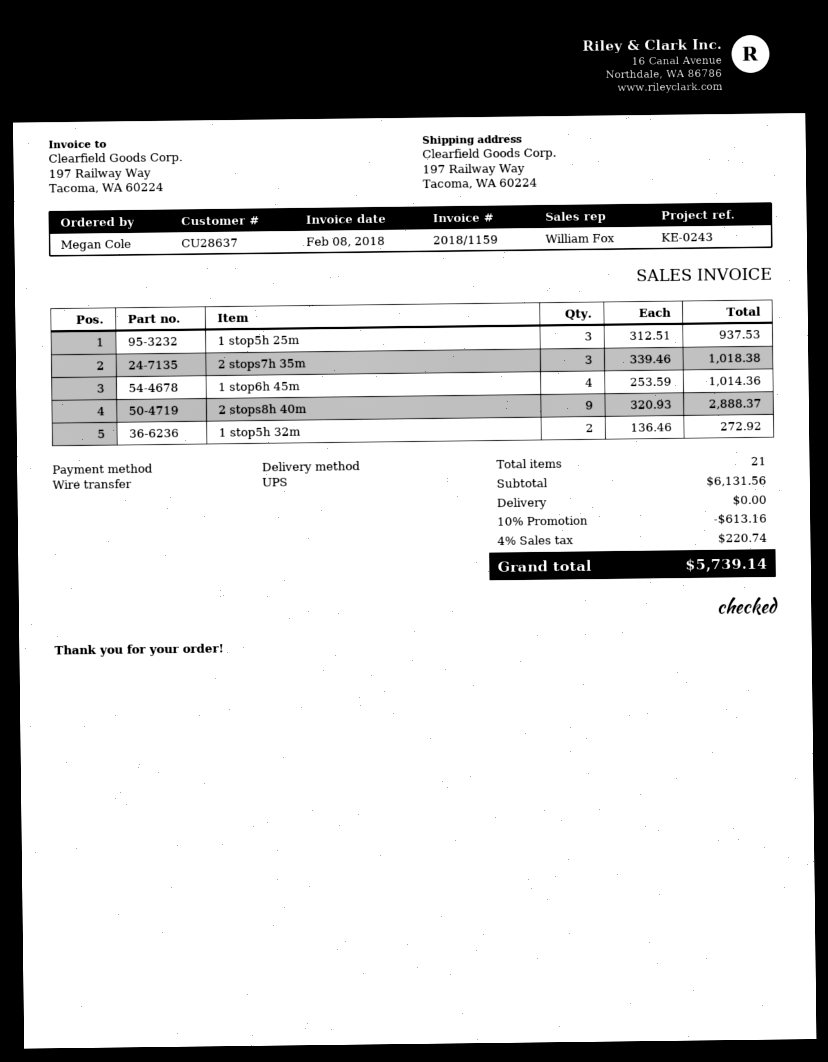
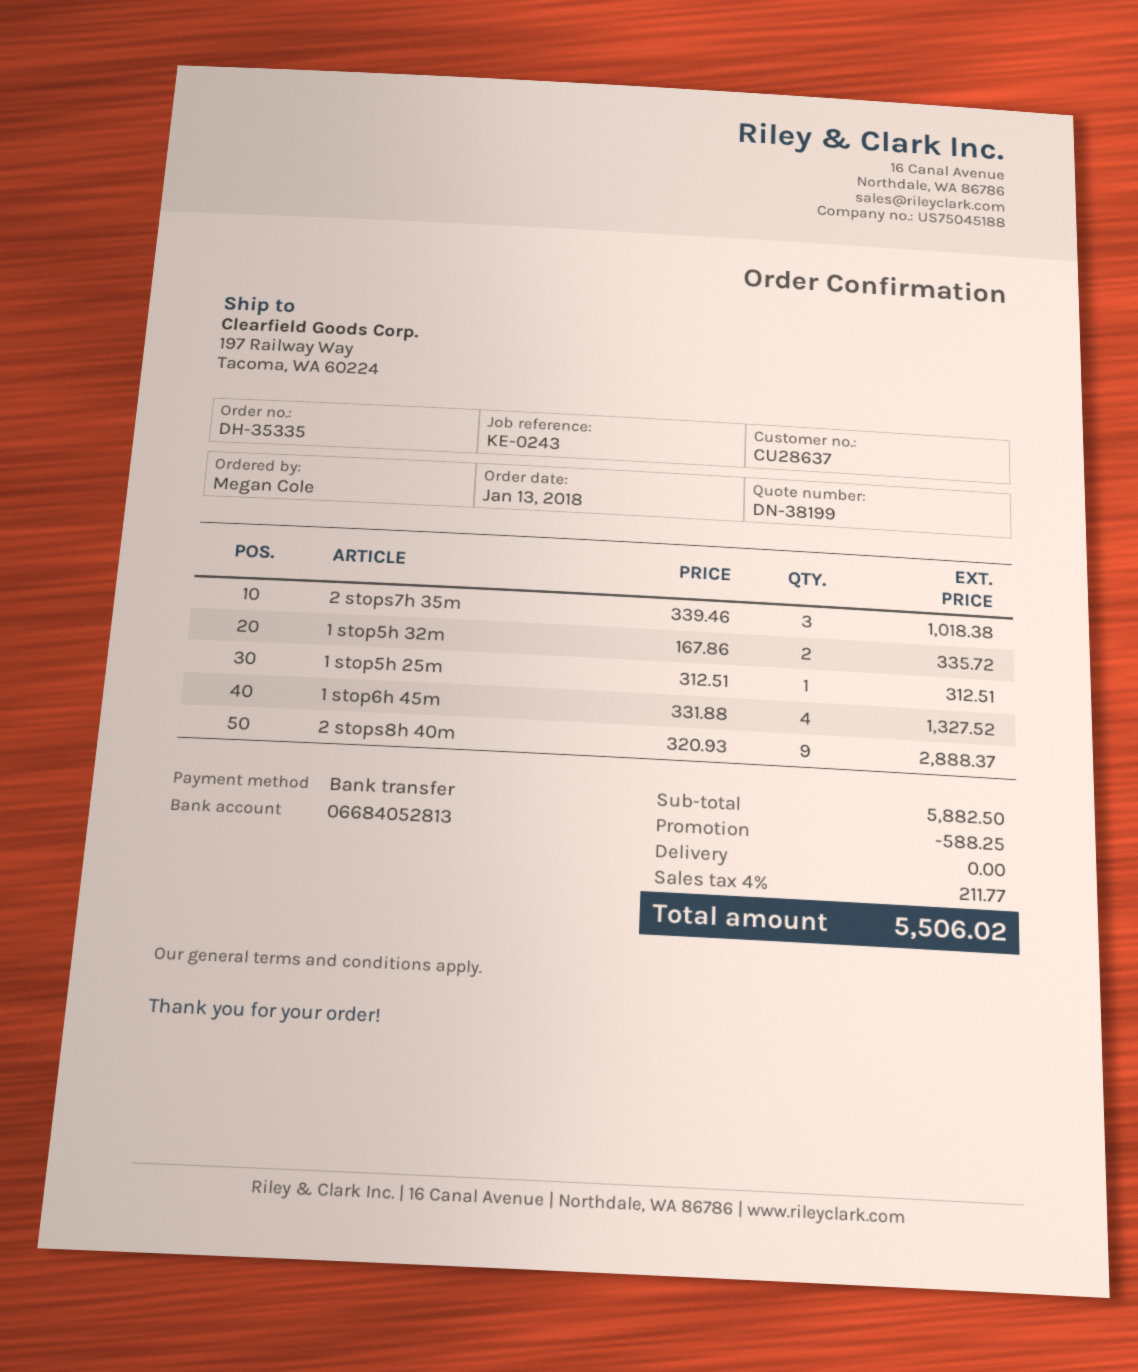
1 stop5h 25m: 3 x 312.51 = 937.53 -> 1 x 312.51 = 312.51
1 stop6h 45m: 4 x 253.59 = 1014.36 -> 4 x 331.88 = 1327.52
1 stop5h 32m: 2 x 136.46 = 272.92 -> 2 x 167.86 = 335.72
subtotal: 6131.56 -> 5882.50
discount: 613.16 -> 588.25
tax: 4% = 220.74 -> 4% = 211.77
total: 5739.14 -> 5506.02

